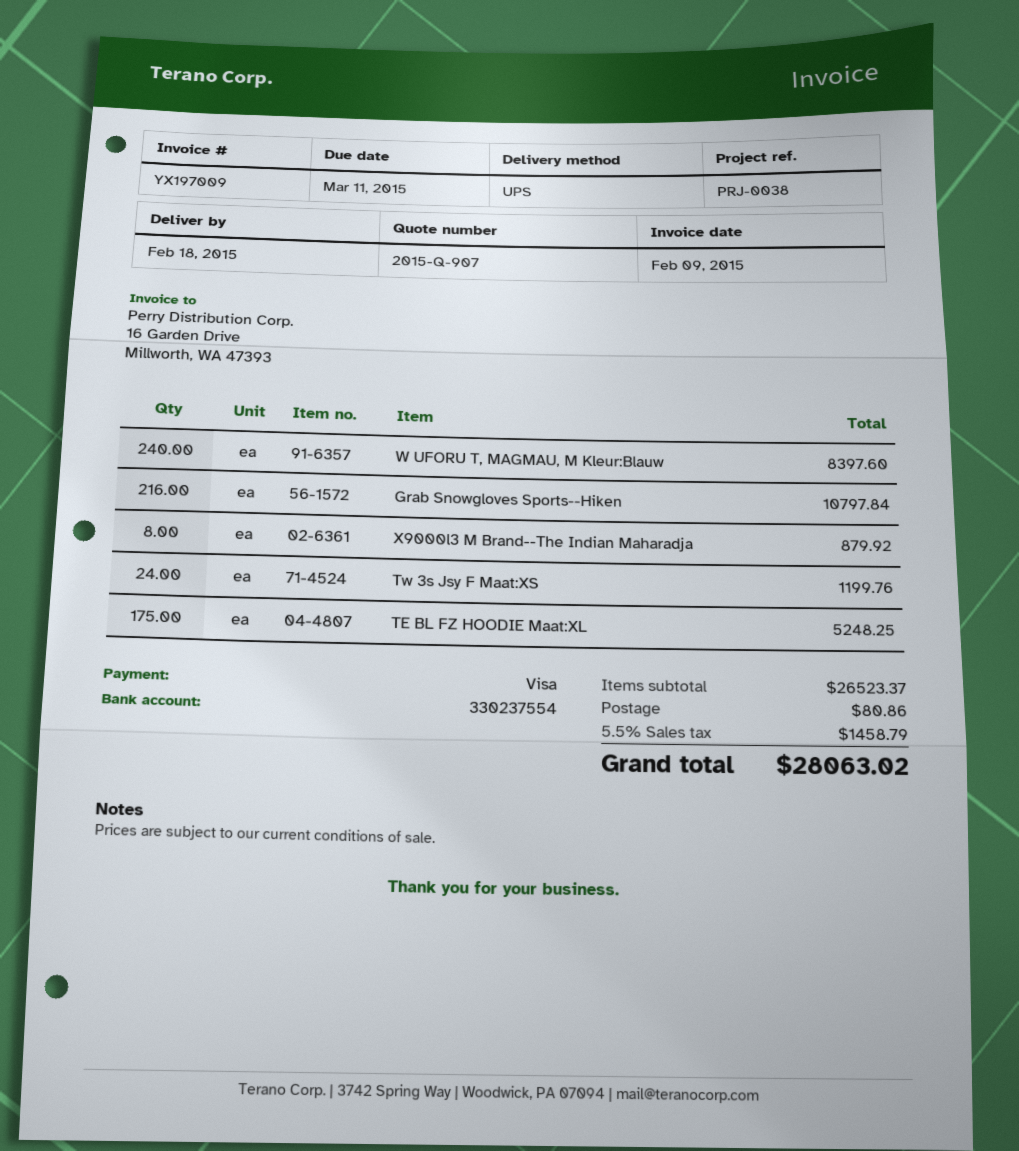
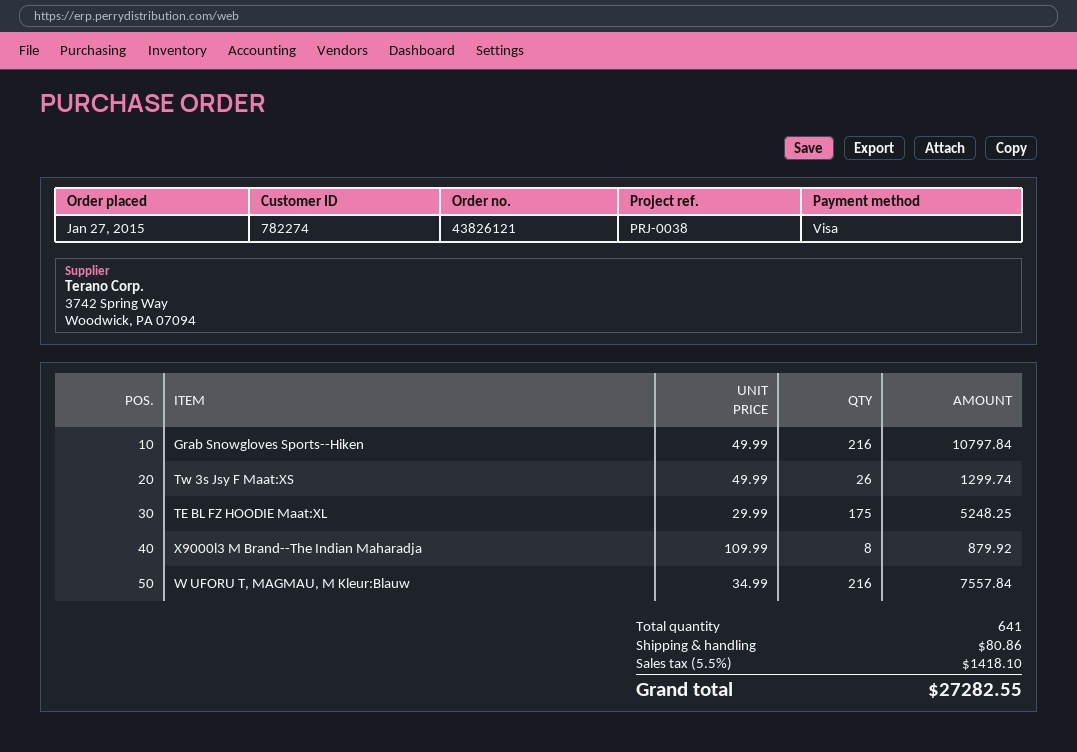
W UFORU T, MAGMAU, M Kleur:Blauw: 240 for 8397.60 -> 216 for 7557.84
Tw 3s Jsy F Maat:XS: 24 for 1199.76 -> 26 for 1299.74
tax: 5.5% = 1458.79 -> 5.5% = 1418.10
total: 28063.02 -> 27282.55

